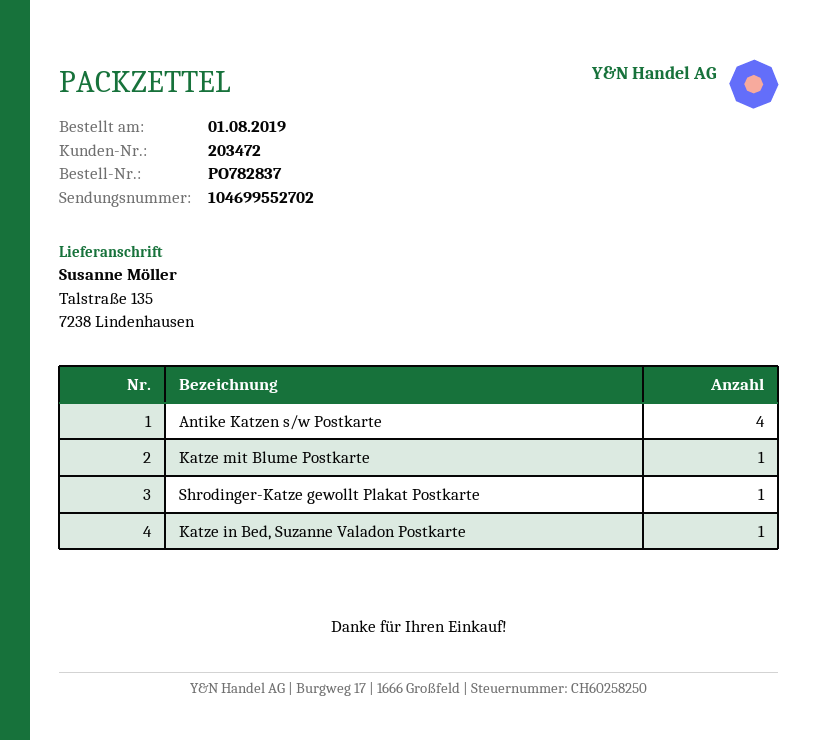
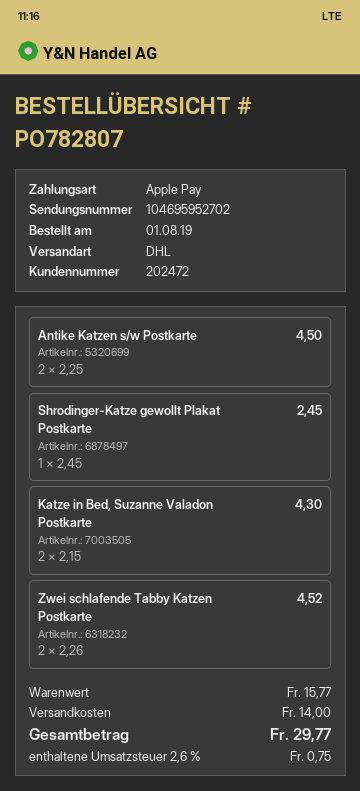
order number: PO782837 -> PO782807
customer number: 203472 -> 202472
tracking number: 104699552702 -> 104695952702
Antike Katzen s/w Postkarte: 4 -> 2
Katze mit Blume Postkarte: 1 -> none
Katze in Bed, Suzanne Valadon Postkarte: 1 -> 2
Zwei schlafende Tabby Katzen Postkarte: none -> 2

